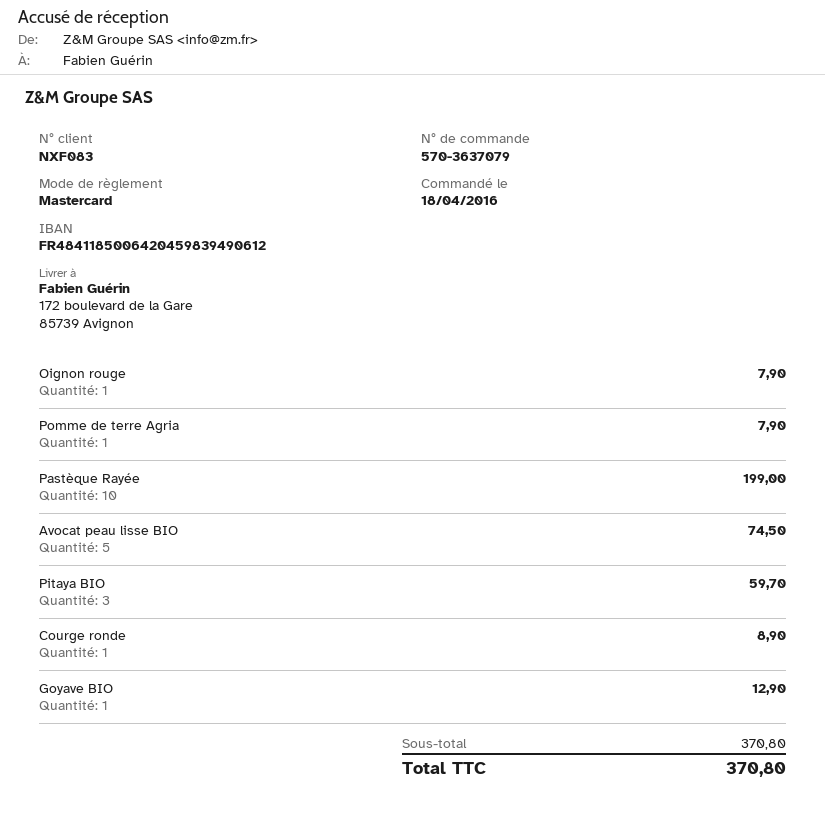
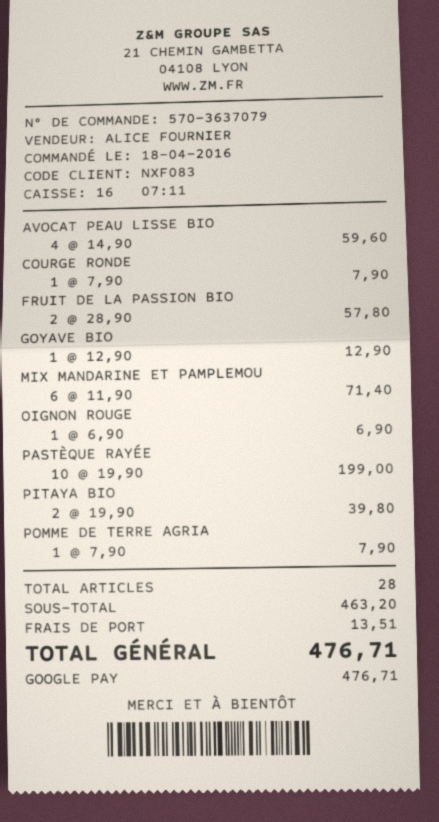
payment method: Mastercard -> Google Pay
Oignon rouge: 1 for 7.90 -> 1 for 6.90
Avocat peau lisse BIO: 5 for 74.50 -> 4 for 59.60
Pitaya BIO: 3 for 59.70 -> 2 for 39.80
Courge ronde: 1 for 8.90 -> 1 for 7.90
FRUIT DE LA PASSION BIO: none -> 2 for 57.80
MIX MANDARINE ET PAMPLEMOU: none -> 6 for 71.40
subtotal: 370.80 -> 463.20
shipping: none -> 13.51
total: 370.80 -> 476.71

